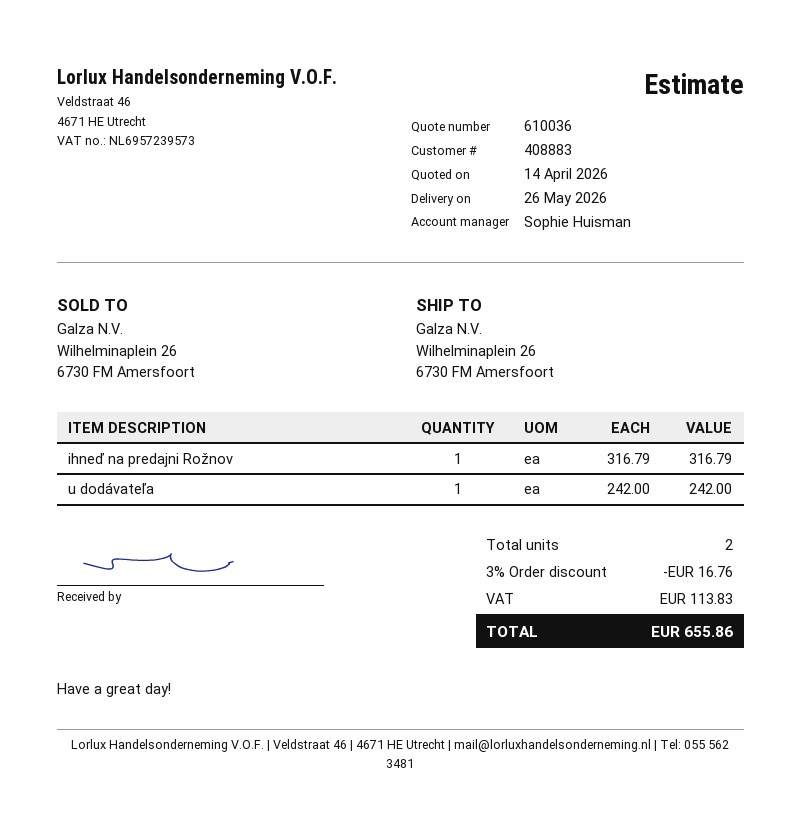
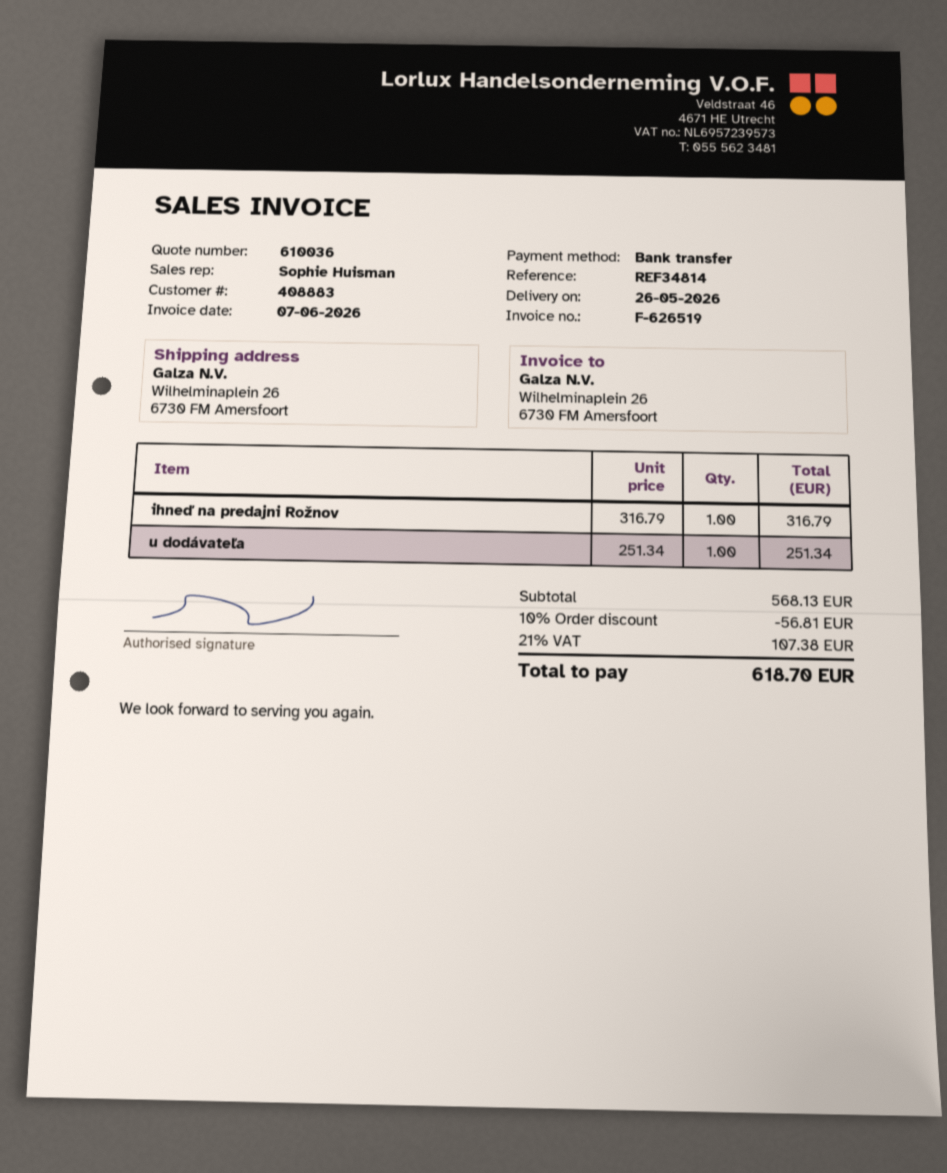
u dodávateľa: 1 x 242.00 = 242.00 -> 1 x 251.34 = 251.34
discount: 3% = 16.76 -> 10% = 56.81
tax: 113.83 -> 107.38
total: 655.86 -> 618.70

